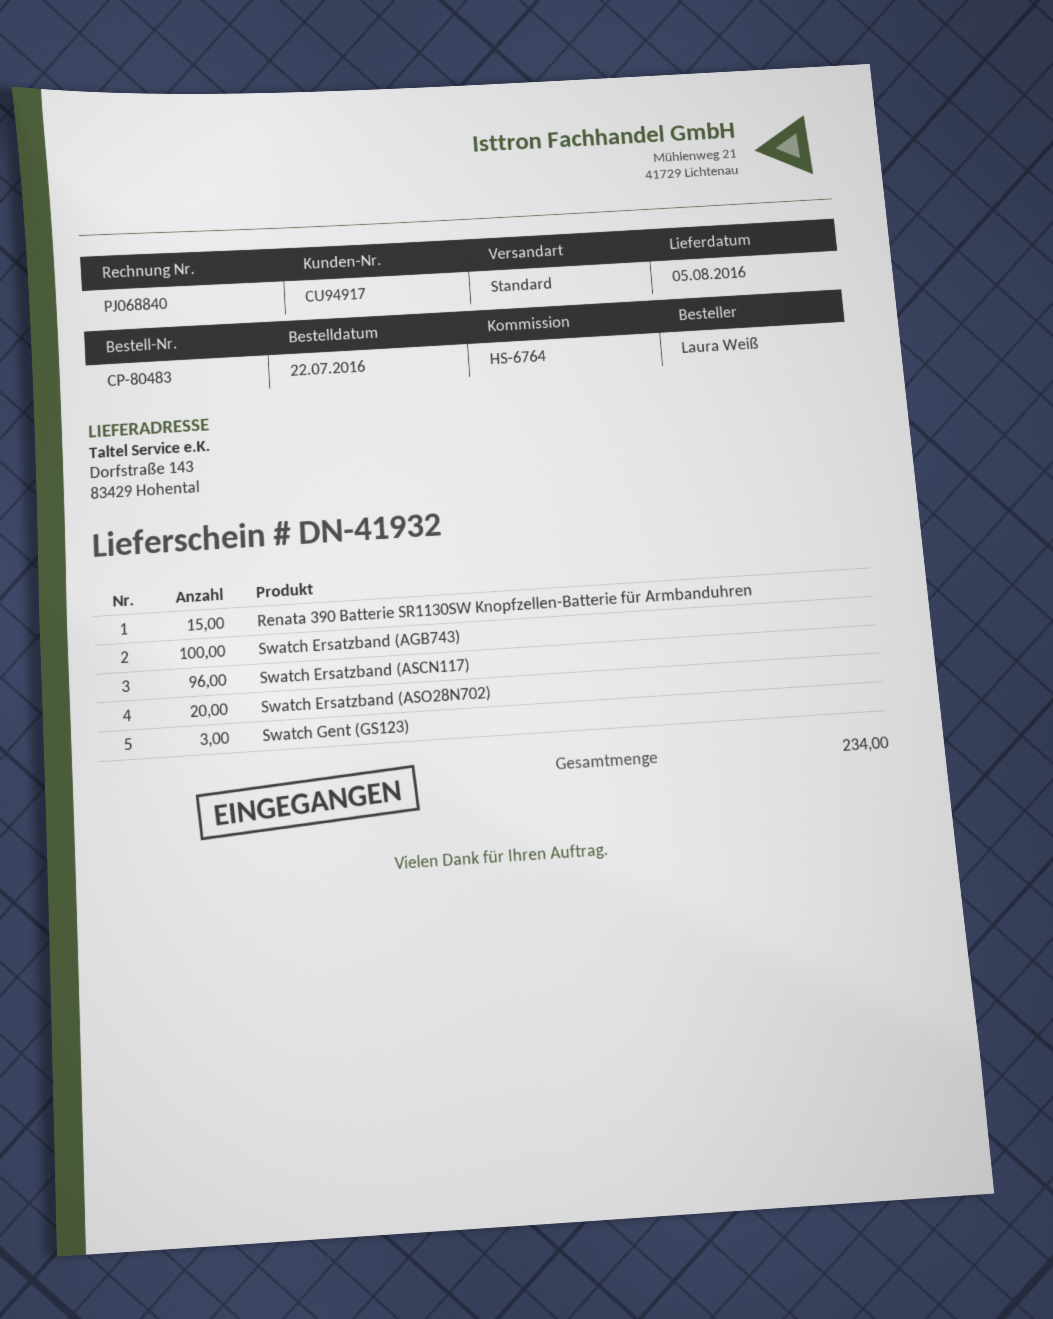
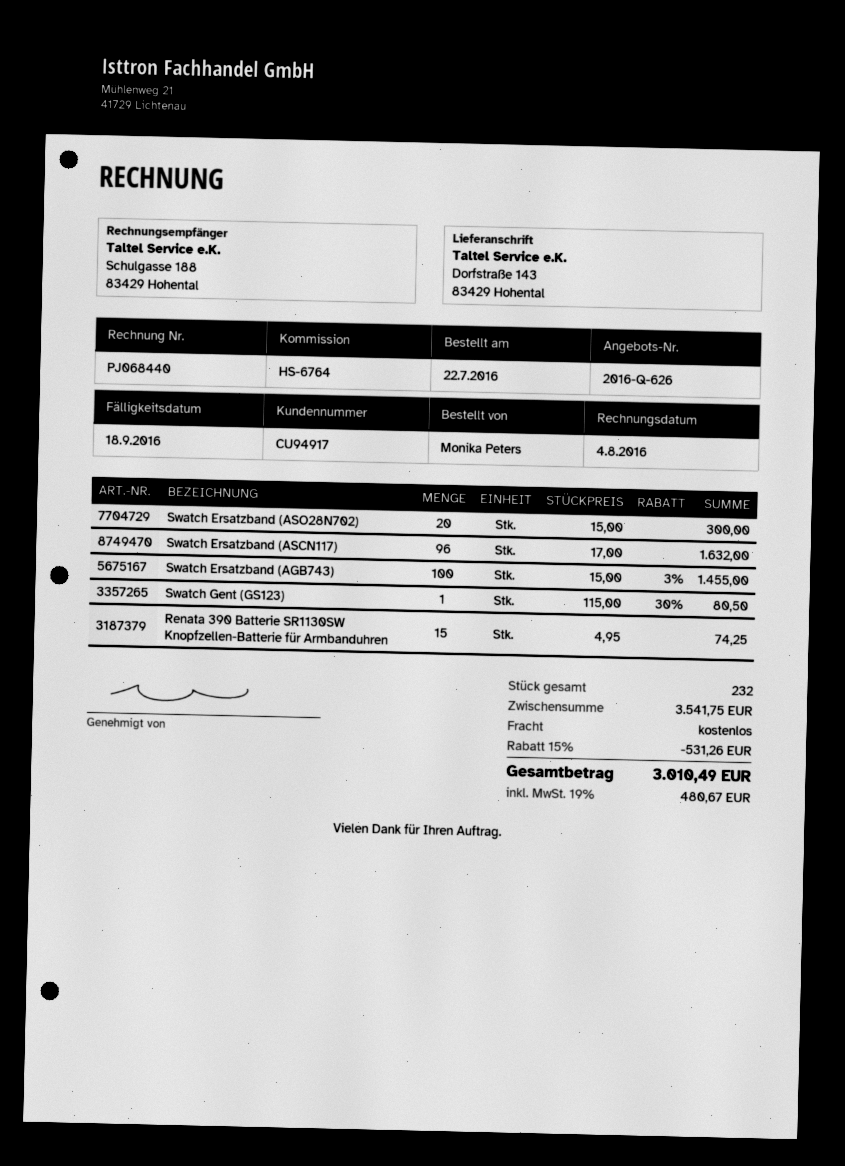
invoice number: PJ068840 -> PJ068440
ordered by: Laura Weiß -> Monika Peters
Swatch Gent (GS123): 3 -> 1
total quantity: 234 -> 232

